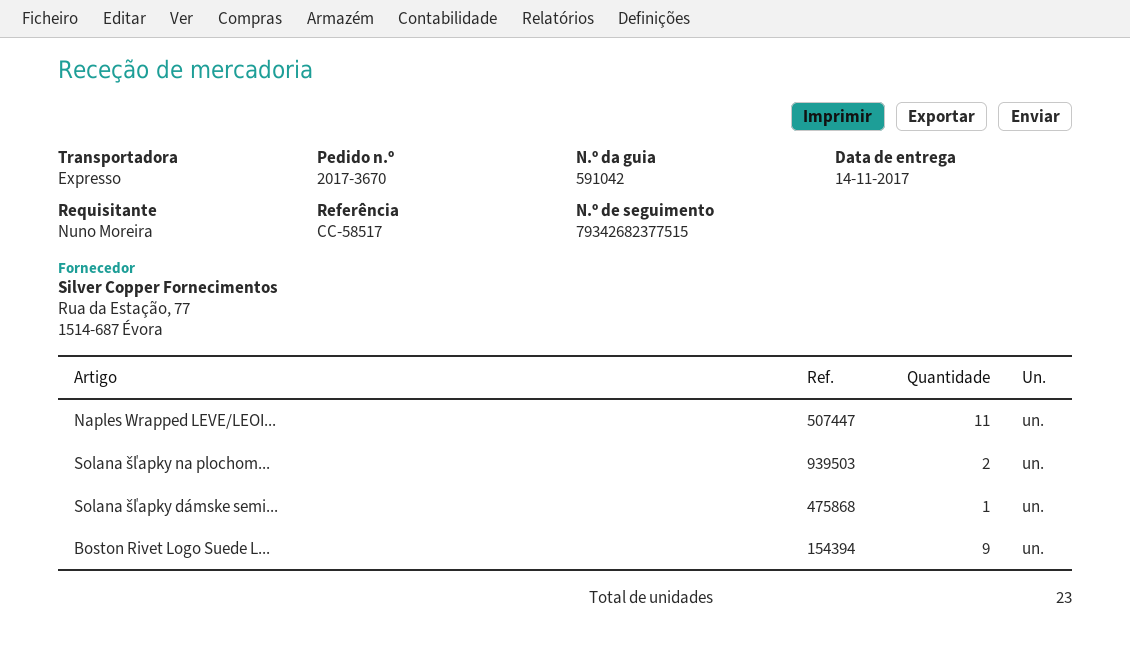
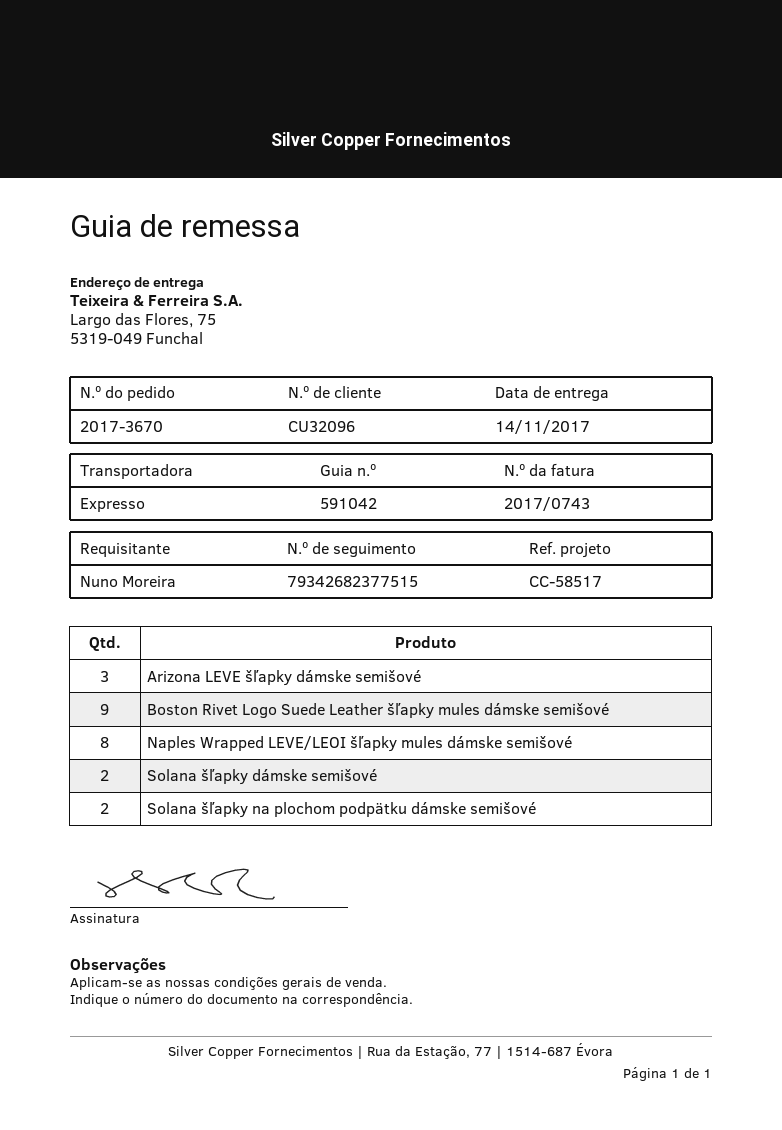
Naples Wrapped LEVE/LEOI...: 11 -> 8
Solana šľapky dámske semi...: 1 -> 2
Arizona LEVE šľapky dámske semišové: none -> 3

